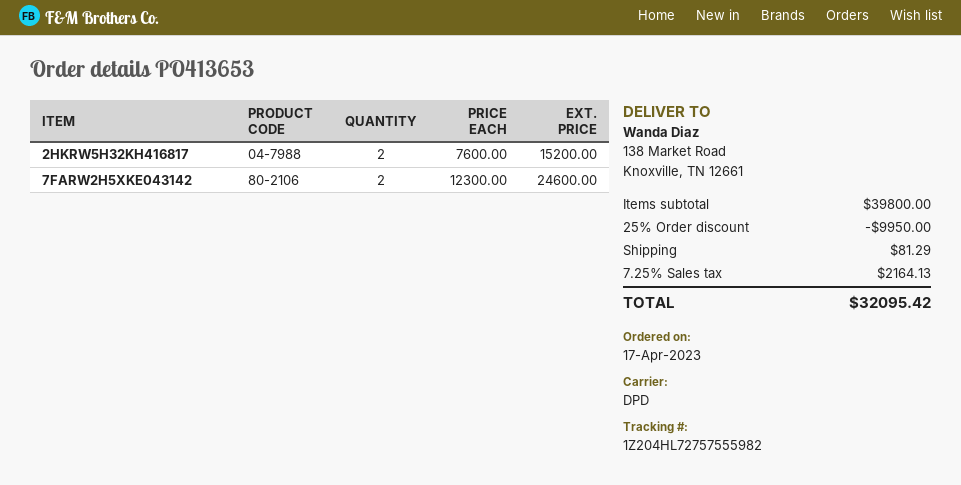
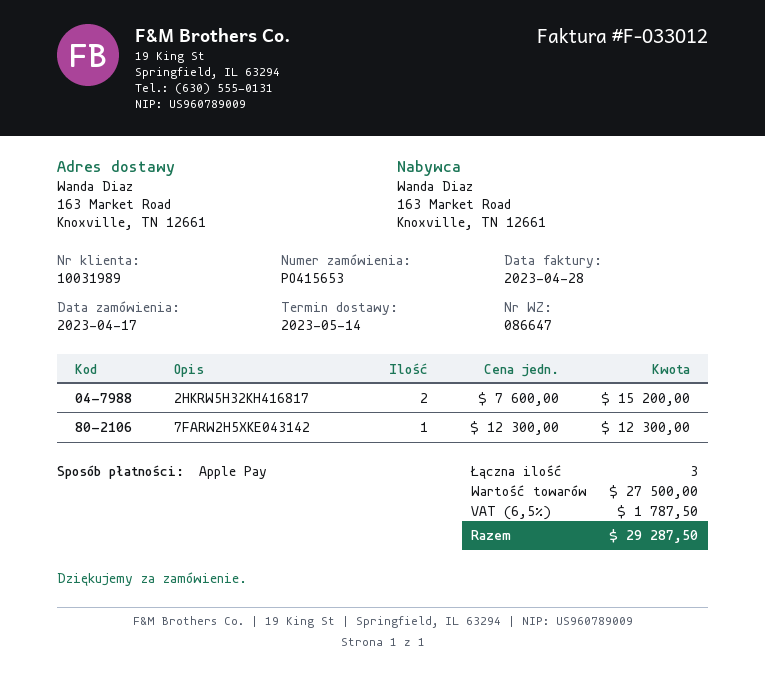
order number: PO413653 -> PO415653
ship to: 138 Market Road, Knoxville, TN 12661 -> 163 Market Road, Knoxville, TN 12661
7FARW2H5XKE043142: 2 x 12300.00 = 24600.00 -> 1 x 12300.00 = 12300.00
subtotal: 39800.00 -> 27500.00
discount: 25% = 9950.00 -> none
shipping: 81.29 -> none
tax: 7.25% = 2164.13 -> 6.5% = 1787.50
total: 32095.42 -> 29287.50

